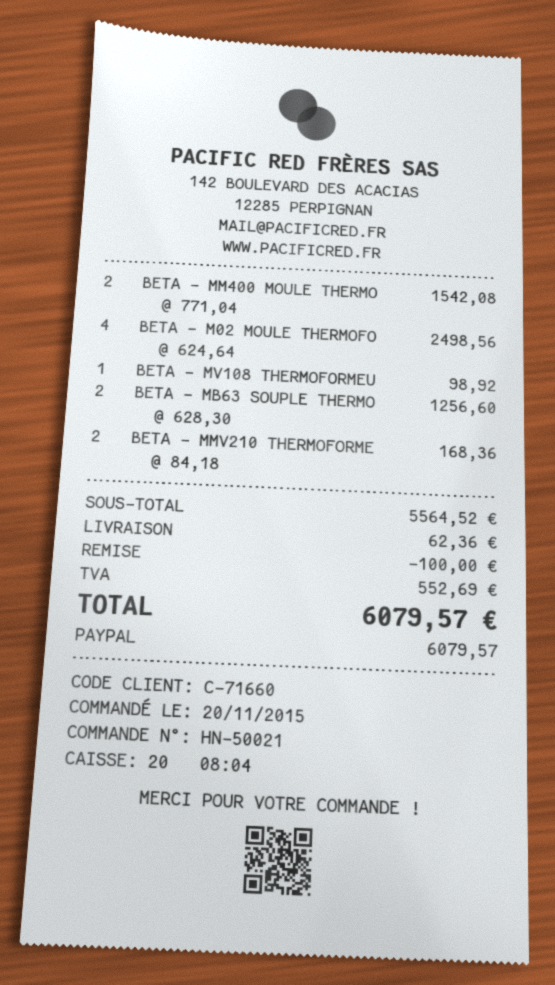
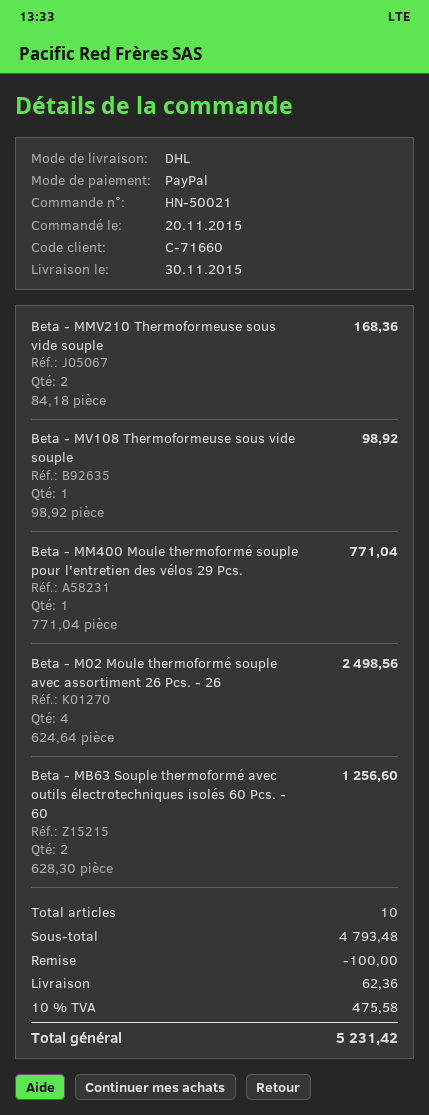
BETA - MM400 MOULE THERMO: 2 x 771.04 = 1542.08 -> 1 x 771.04 = 771.04
subtotal: 5564.52 -> 4793.48
tax: 552.69 -> 475.58
total: 6079.57 -> 5231.42

